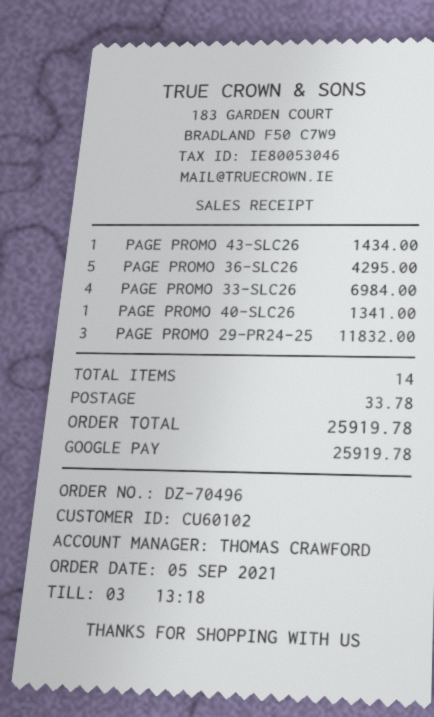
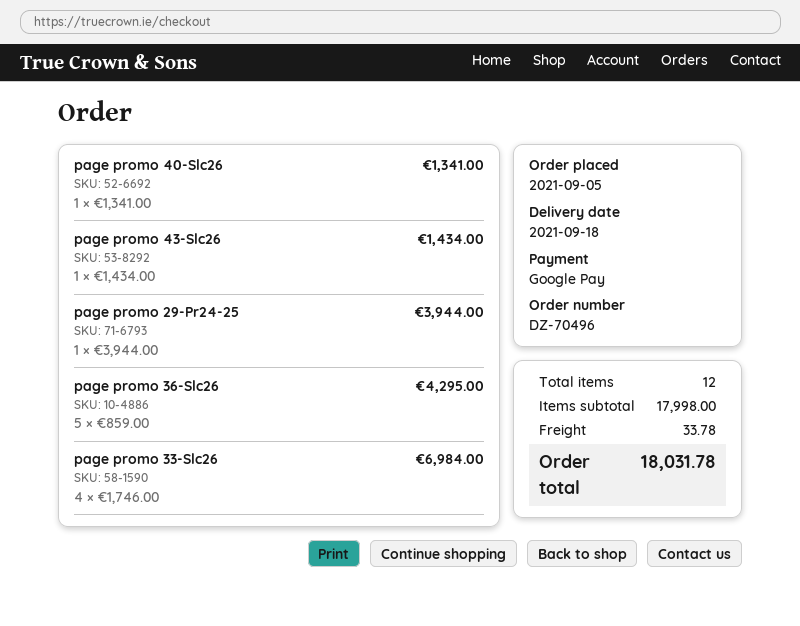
PAGE PROMO 29-PR24-25: 3 for 11832.00 -> 1 for 3944.00
total quantity: 14 -> 12
total: 25919.78 -> 18031.78

